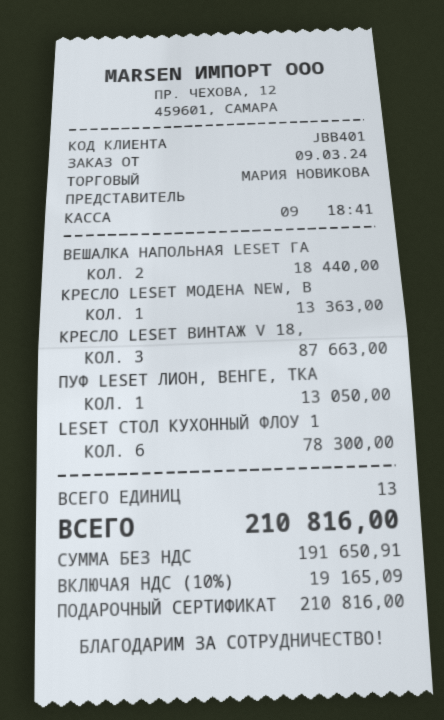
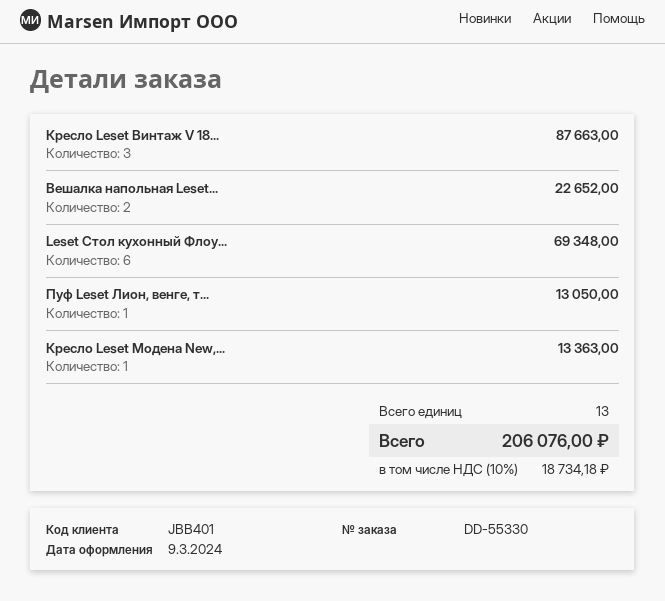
ВЕШАЛКА НАПОЛЬНАЯ LESET ГА: 2 for 18440.00 -> 2 for 22652.00
LESET СТОЛ КУХОННЫЙ ФЛОУ 1: 6 for 78300.00 -> 6 for 69348.00
tax: 10% = 19165.09 -> 10% = 18734.18
total: 210816.00 -> 206076.00

